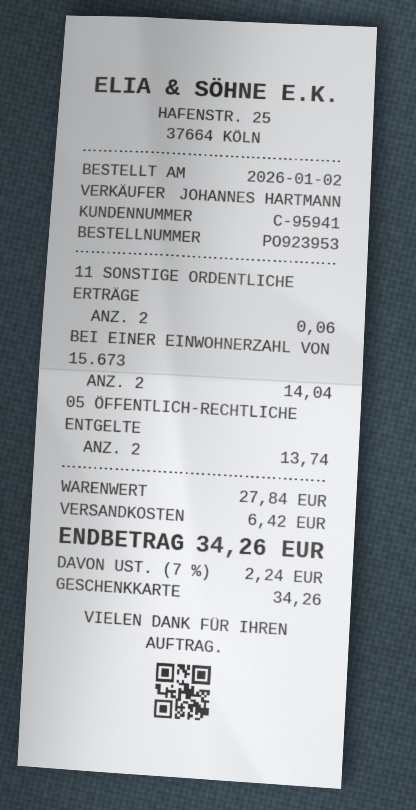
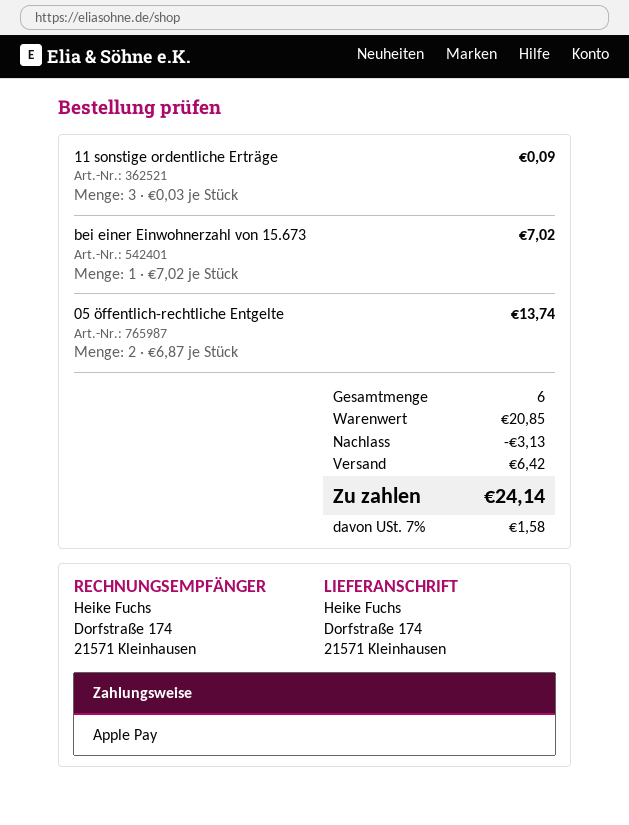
payment method: gift card -> Apple Pay
11 SONSTIGE ORDENTLICHE ERTRÄGE: 2 for 0.06 -> 3 for 0.09
BEI EINER EINWOHNERZAHL VON 15.673: 2 for 14.04 -> 1 for 7.02
subtotal: 27.84 -> 20.85
discount: none -> 3.13
tax: 7% = 2.24 -> 7% = 1.58
total: 34.26 -> 24.14

